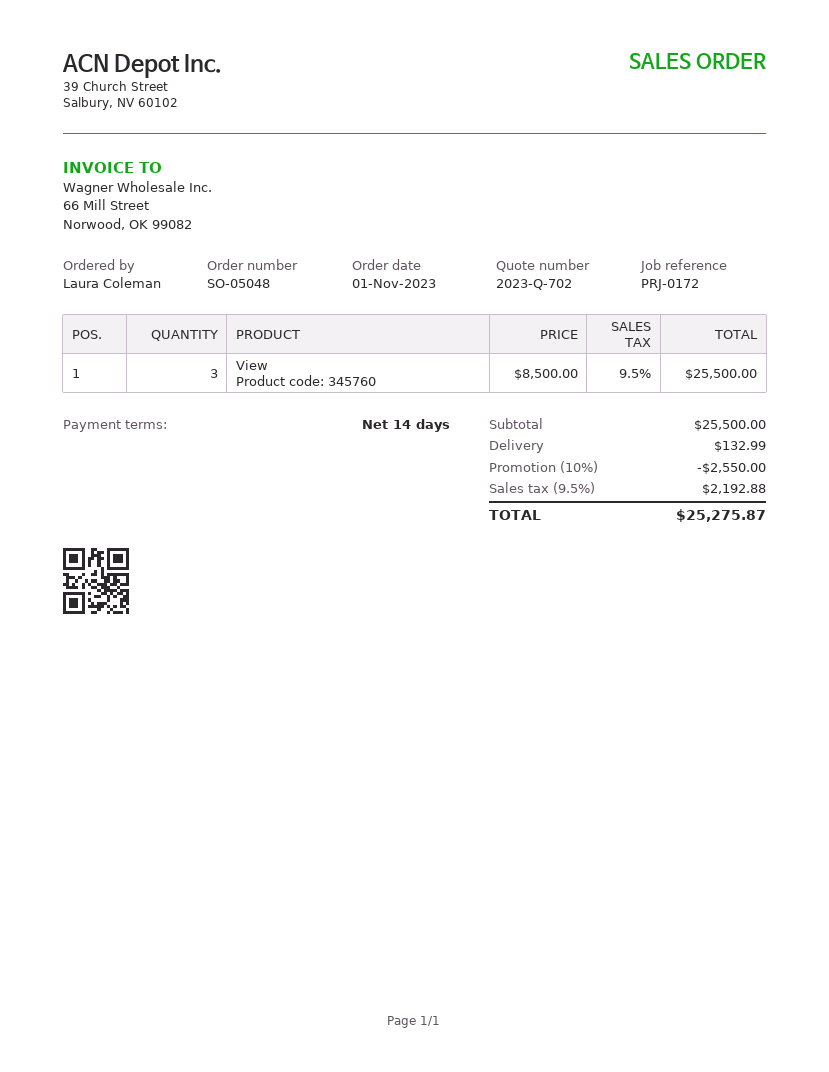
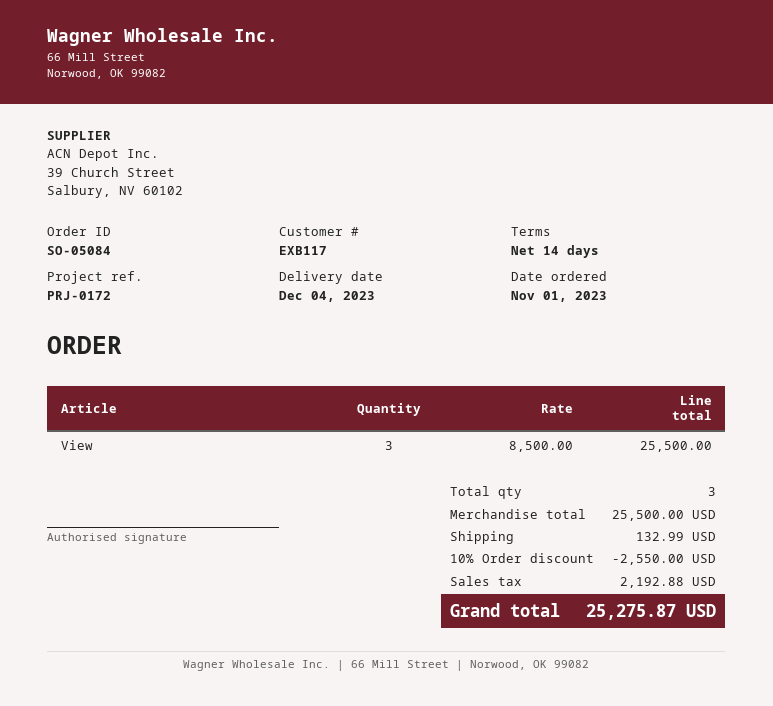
order number: SO-05048 -> SO-05084

